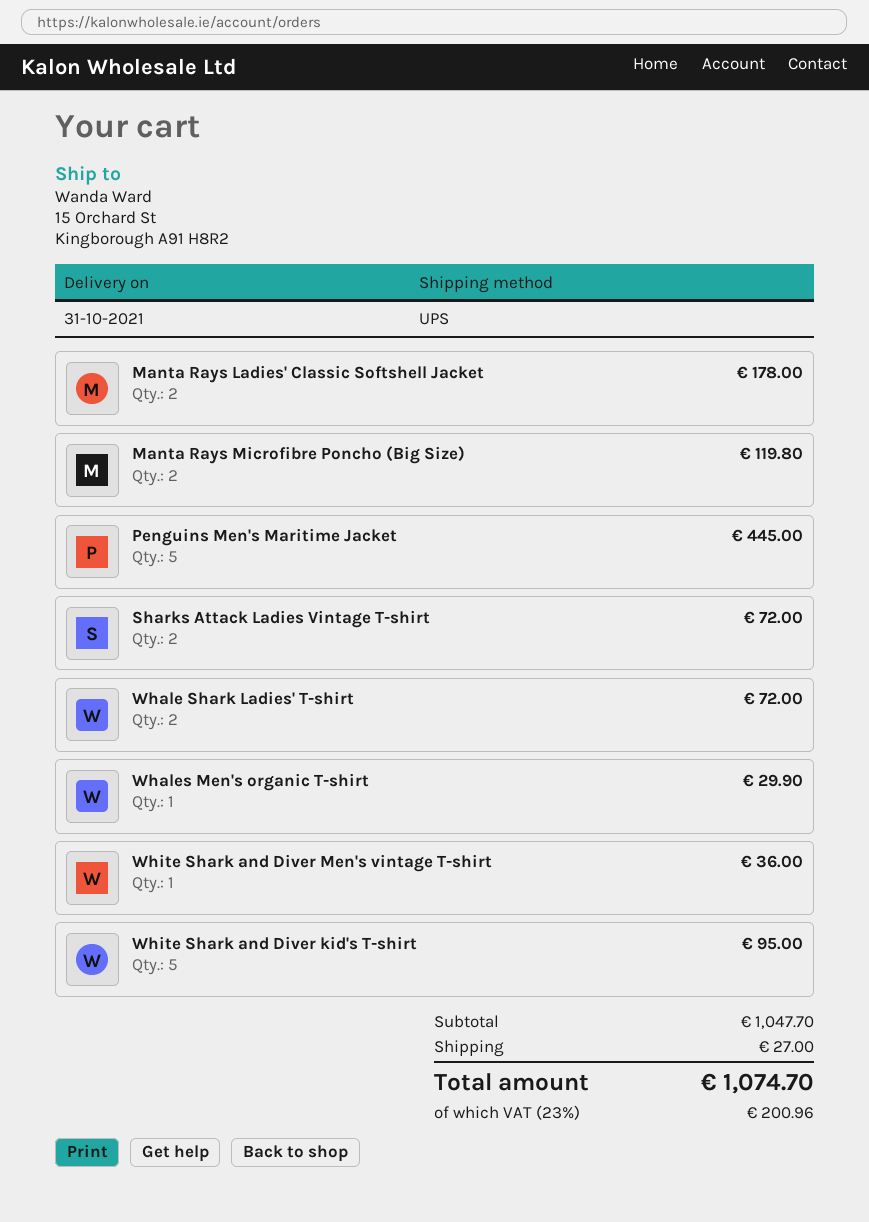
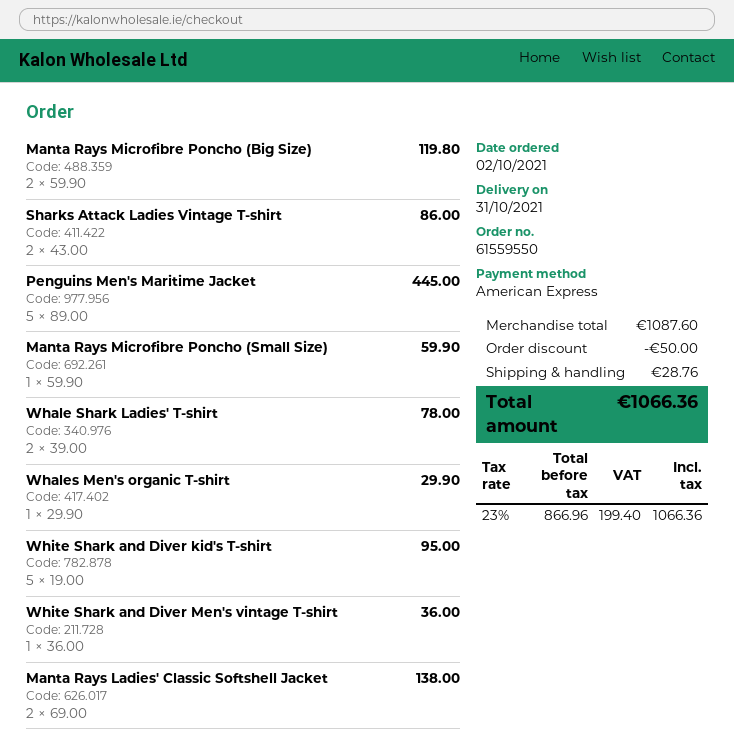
Manta Rays Ladies' Classic Softshell Jacket: 2 for 178.00 -> 2 for 138.00
Sharks Attack Ladies Vintage T-shirt: 2 for 72.00 -> 2 for 86.00
Whale Shark Ladies' T-shirt: 2 for 72.00 -> 2 for 78.00
Manta Rays Microfibre Poncho (Small Size): none -> 1 for 59.90
subtotal: 1047.70 -> 1087.60
discount: none -> 50.00
shipping: 27.00 -> 28.76
tax: 23% = 200.96 -> 23% = 199.40
total: 1074.70 -> 1066.36

